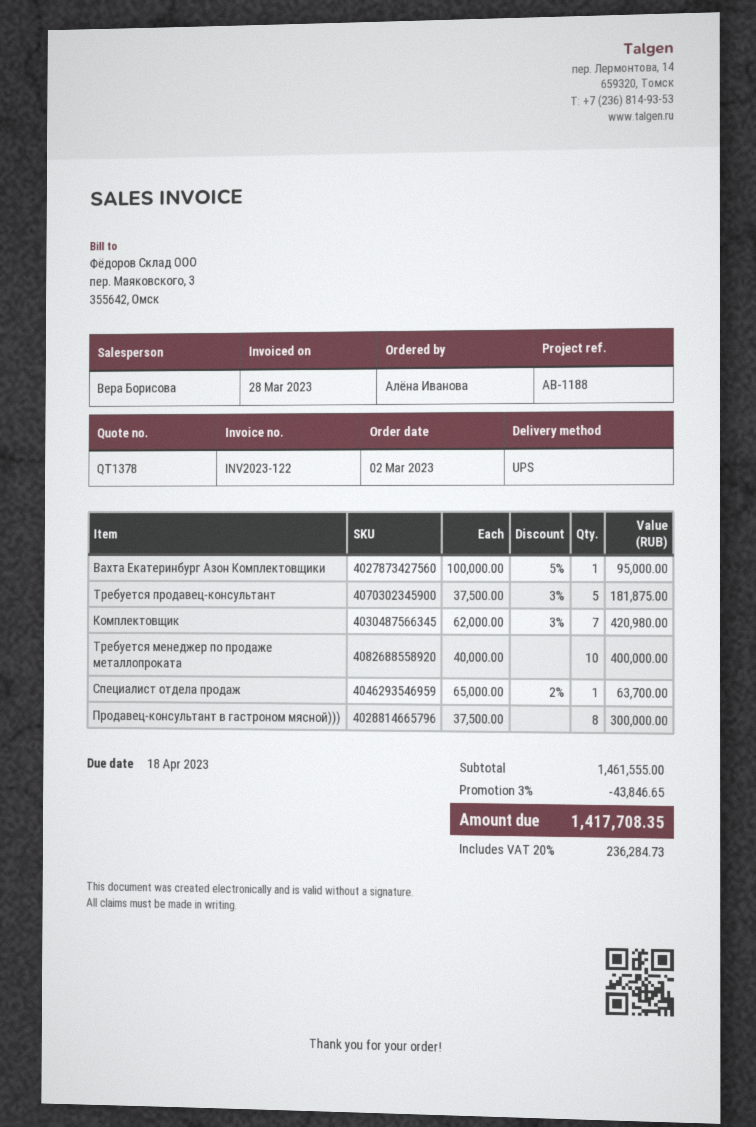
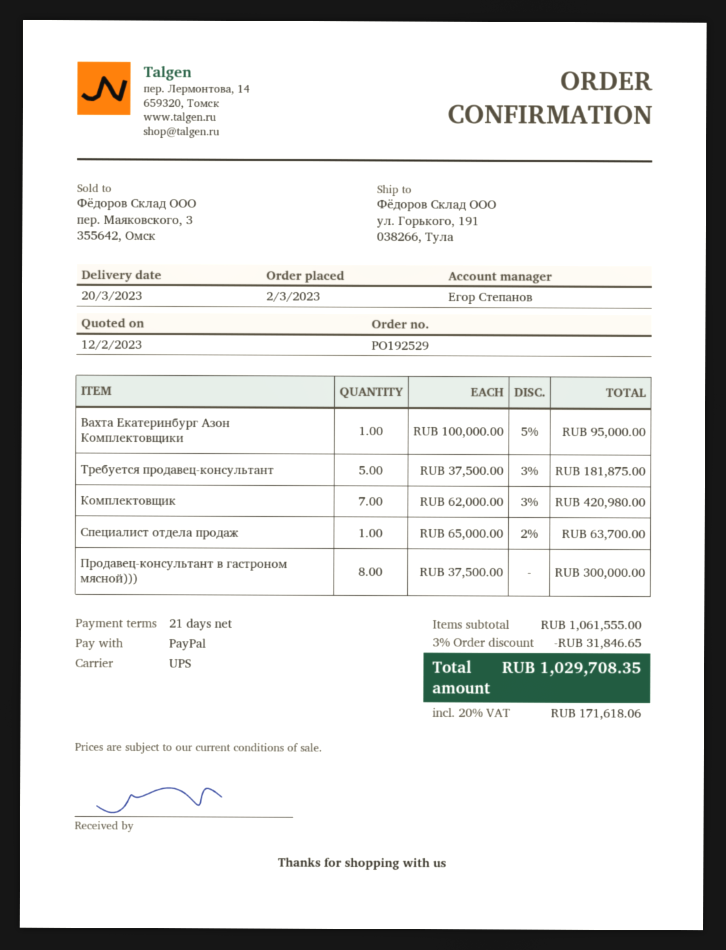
sales rep: Вера Борисова -> Егор Степанов
Требуется менеджер по продаже металлопроката: 10 x 40000.00 = 400000.00 -> none
subtotal: 1461555.00 -> 1061555.00
discount: 3% = 43846.65 -> 3% = 31846.65
tax: 20% = 236284.73 -> 20% = 171618.06
total: 1417708.35 -> 1029708.35

